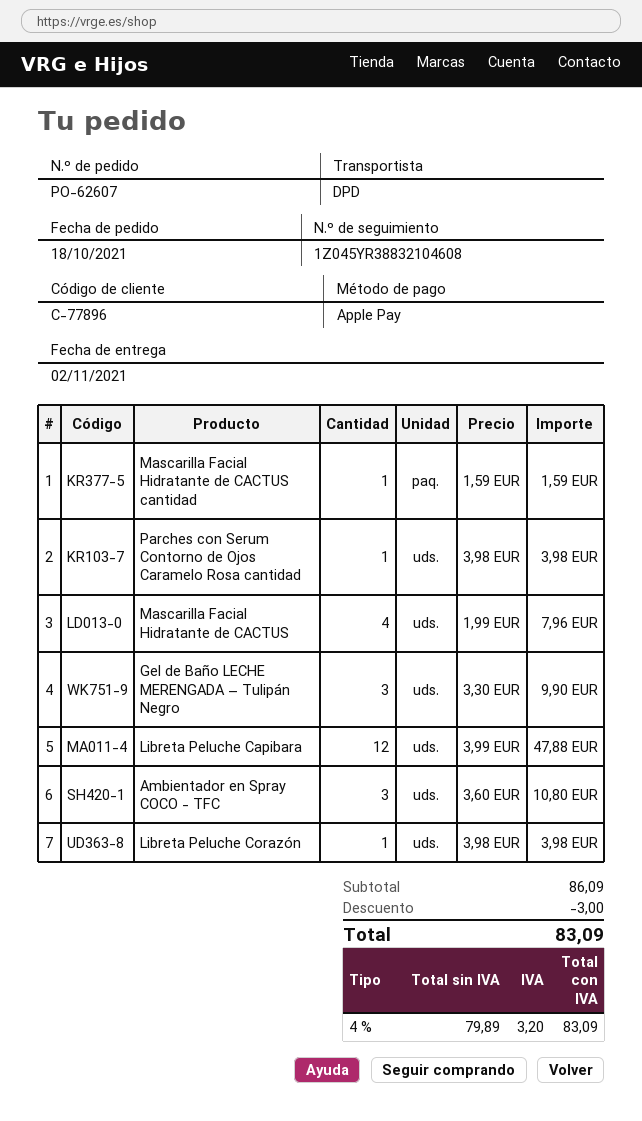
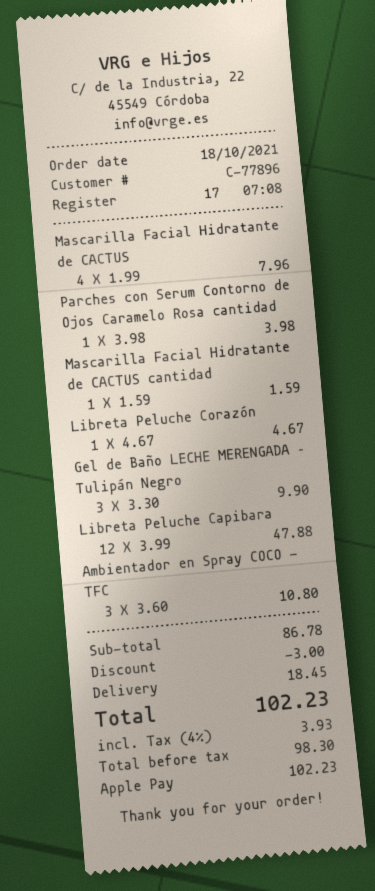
Libreta Peluche Corazón: 1 x 3.98 = 3.98 -> 1 x 4.67 = 4.67
subtotal: 86.09 -> 86.78
shipping: none -> 18.45
net: 79.89 -> 98.30
tax: 4% = 3.20 -> 4% = 3.93
total: 83.09 -> 102.23

